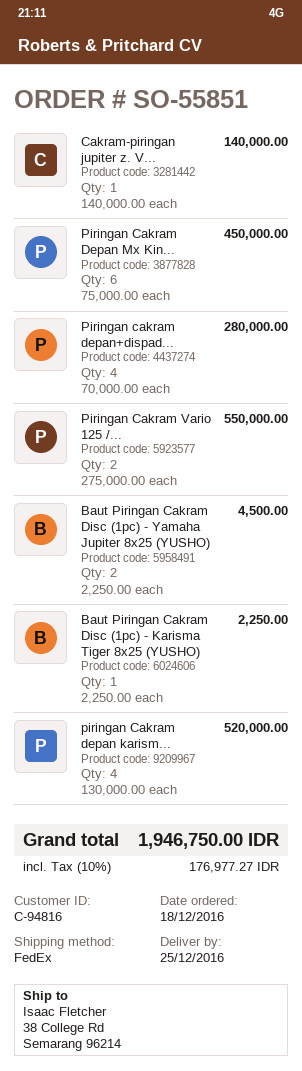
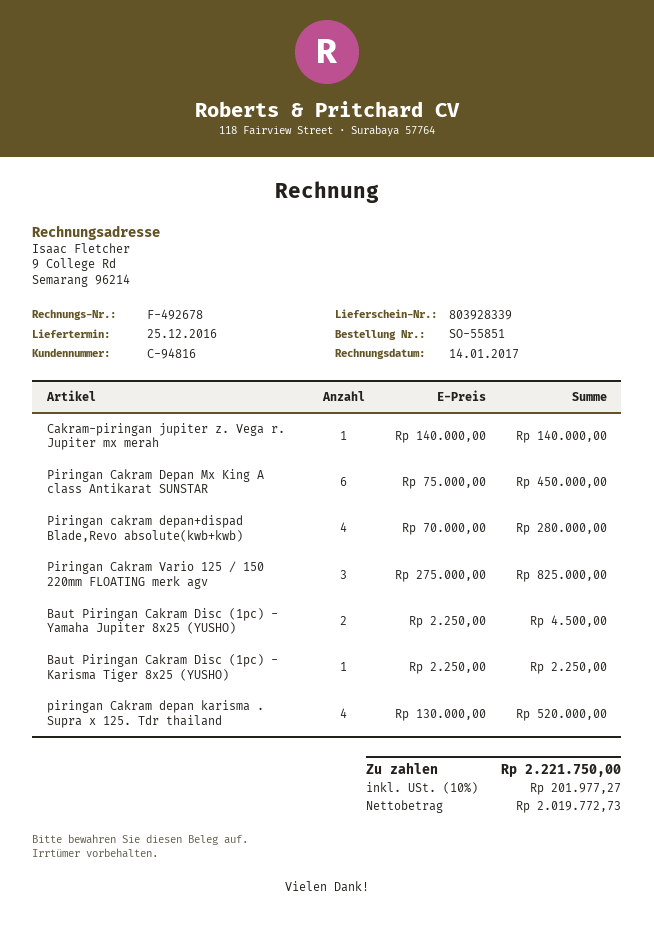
Piringan Cakram Vario 125 /...: 2 x 275000.00 = 550000.00 -> 3 x 275000.00 = 825000.00
tax: 10% = 176977.27 -> 10% = 201977.27
total: 1946750.00 -> 2221750.00

